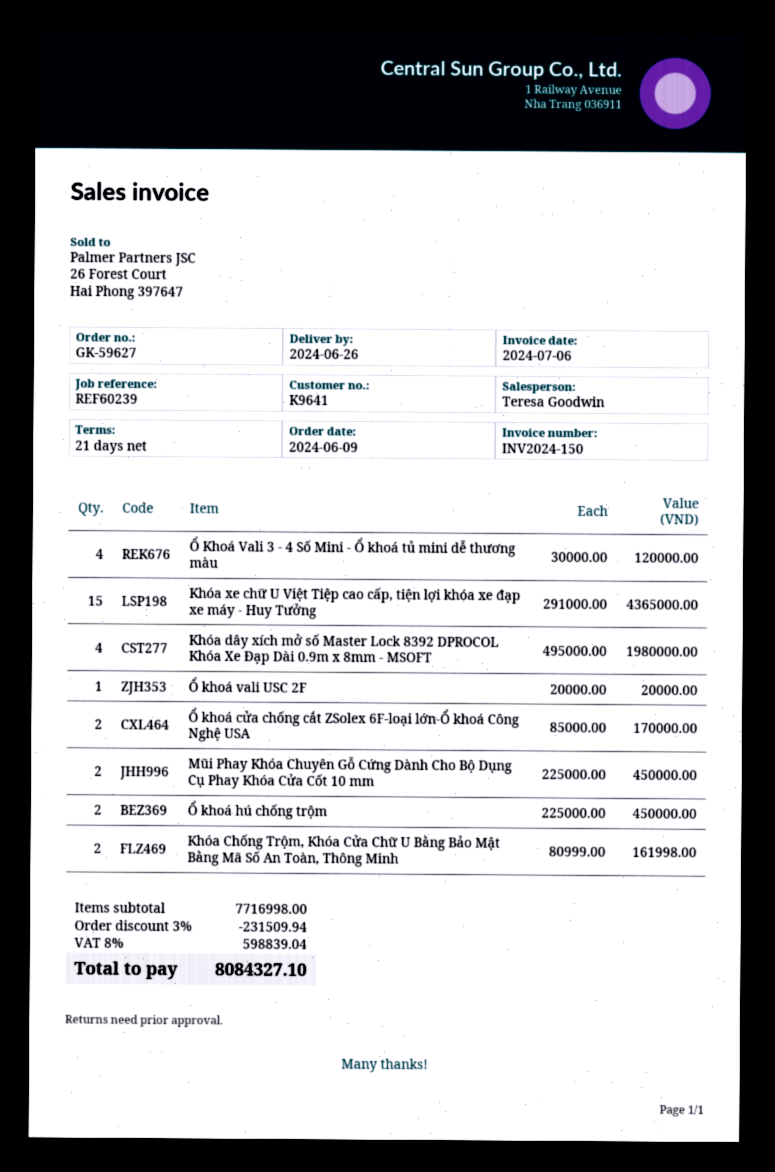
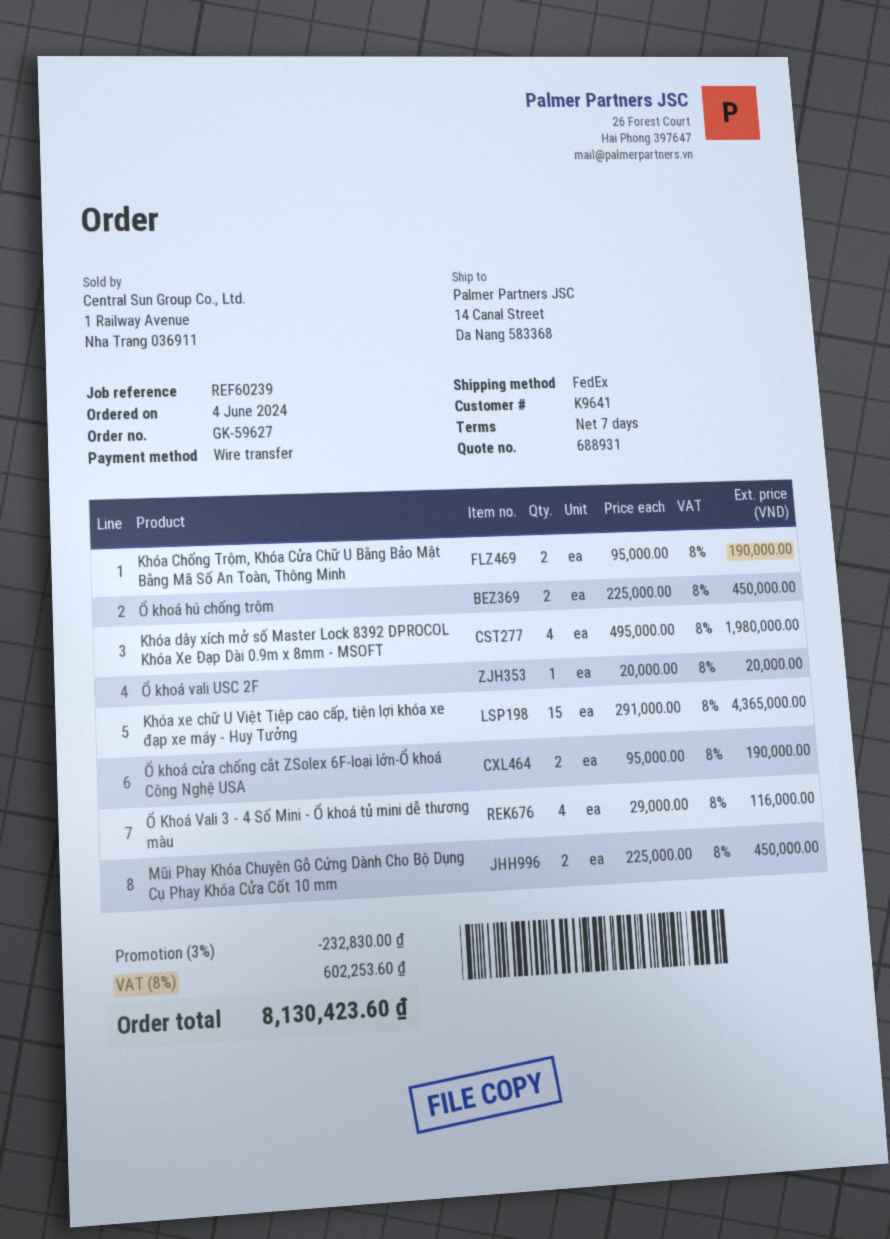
order date: 2024-06-09 -> 2024-06-04
payment terms: 21 days -> 7 days
Ổ Khoá Vali 3 - 4 Số Mini - Ổ khoá tủ mini dễ thương màu: 4 x 30000.00 = 120000.00 -> 4 x 29000.00 = 116000.00
Ổ khoá cửa chống cắt ZSolex 6F-loại lớn-Ổ khoá Công Nghệ USA: 2 x 85000.00 = 170000.00 -> 2 x 95000.00 = 190000.00
Khóa Chống Trộm, Khóa Cửa Chữ U Bằng Bảo Mật Bằng Mã Số An Toàn, Thông Minh: 2 x 80999.00 = 161998.00 -> 2 x 95000.00 = 190000.00
discount: 3% = 231509.94 -> 3% = 232830.00
tax: 8% = 598839.04 -> 8% = 602253.60
total: 8084327.10 -> 8130423.60

